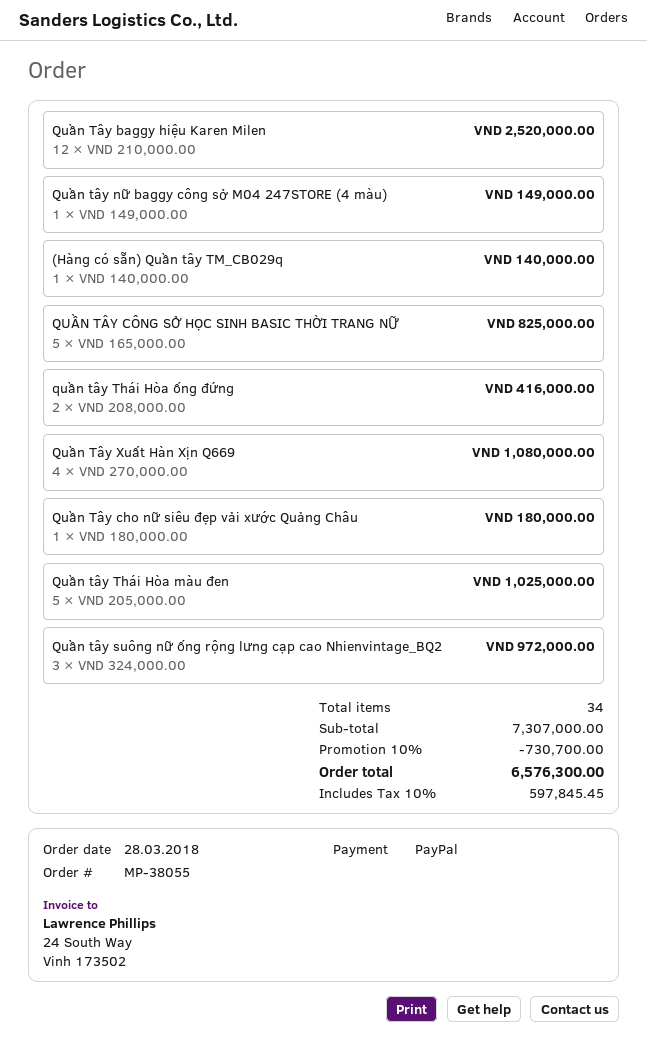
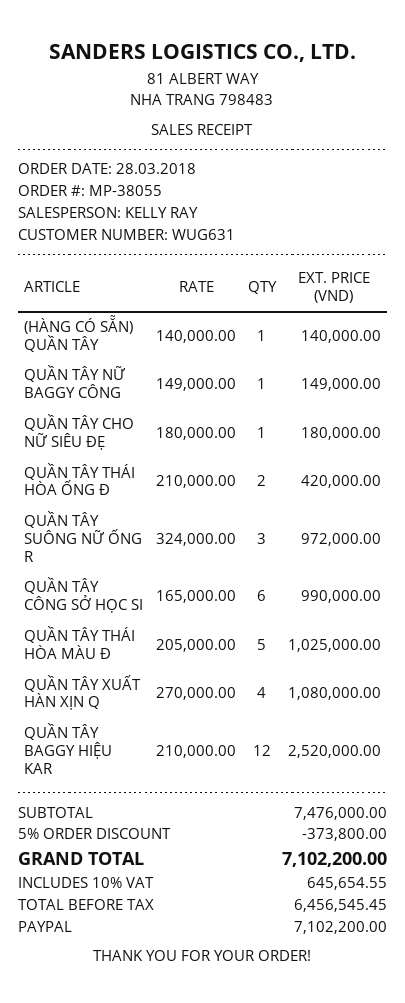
QUẦN TÂY CÔNG SỞ HỌC SINH BASIC THỜI TRANG NỮ: 5 x 165000.00 = 825000.00 -> 6 x 165000.00 = 990000.00
quần tây Thái Hòa ống đứng: 2 x 208000.00 = 416000.00 -> 2 x 210000.00 = 420000.00
subtotal: 7307000.00 -> 7476000.00
discount: 10% = 730700.00 -> 5% = 373800.00
tax: 10% = 597845.45 -> 10% = 645654.55
total: 6576300.00 -> 7102200.00

